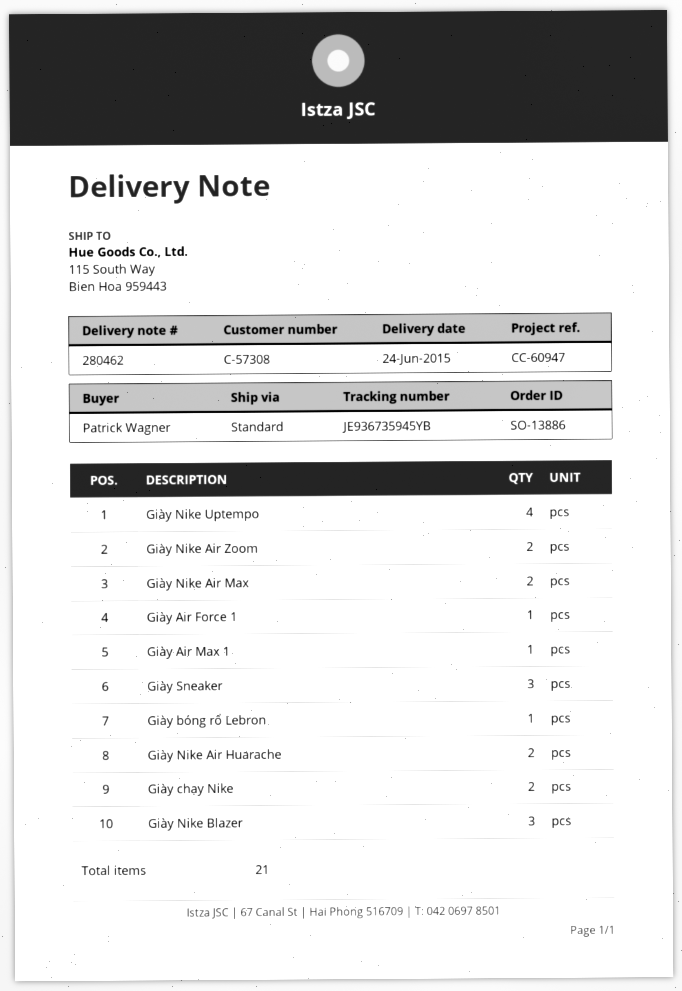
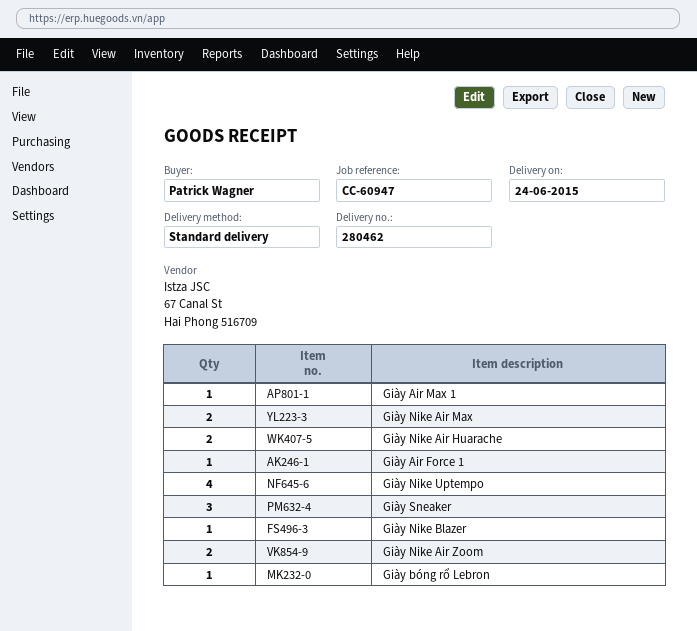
Giày chạy Nike: 2 -> none
Giày Nike Blazer: 3 -> 1

